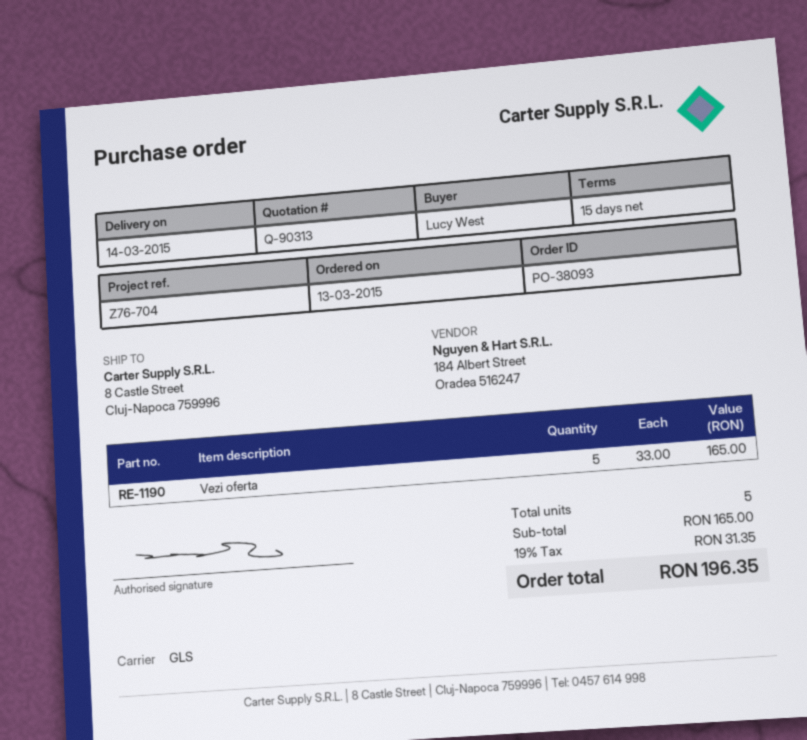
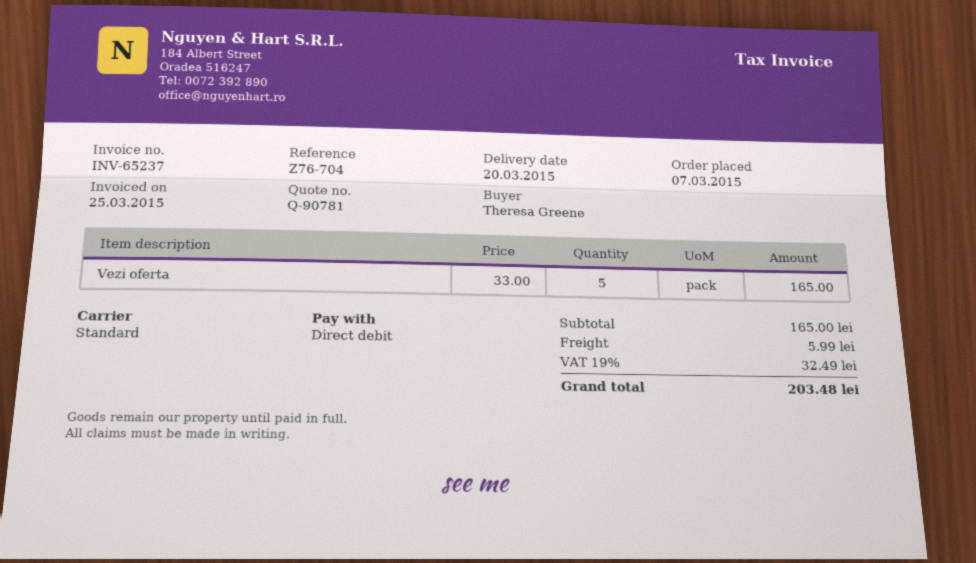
quote number: Q-90313 -> Q-90781
order date: 2015-03-13 -> 2015-03-07
delivery date: 2015-03-14 -> 2015-03-20
ordered by: Lucy West -> Theresa Greene
shipping method: GLS -> standard
shipping: none -> 5.99
tax: 19% = 31.35 -> 19% = 32.49
total: 196.35 -> 203.48

